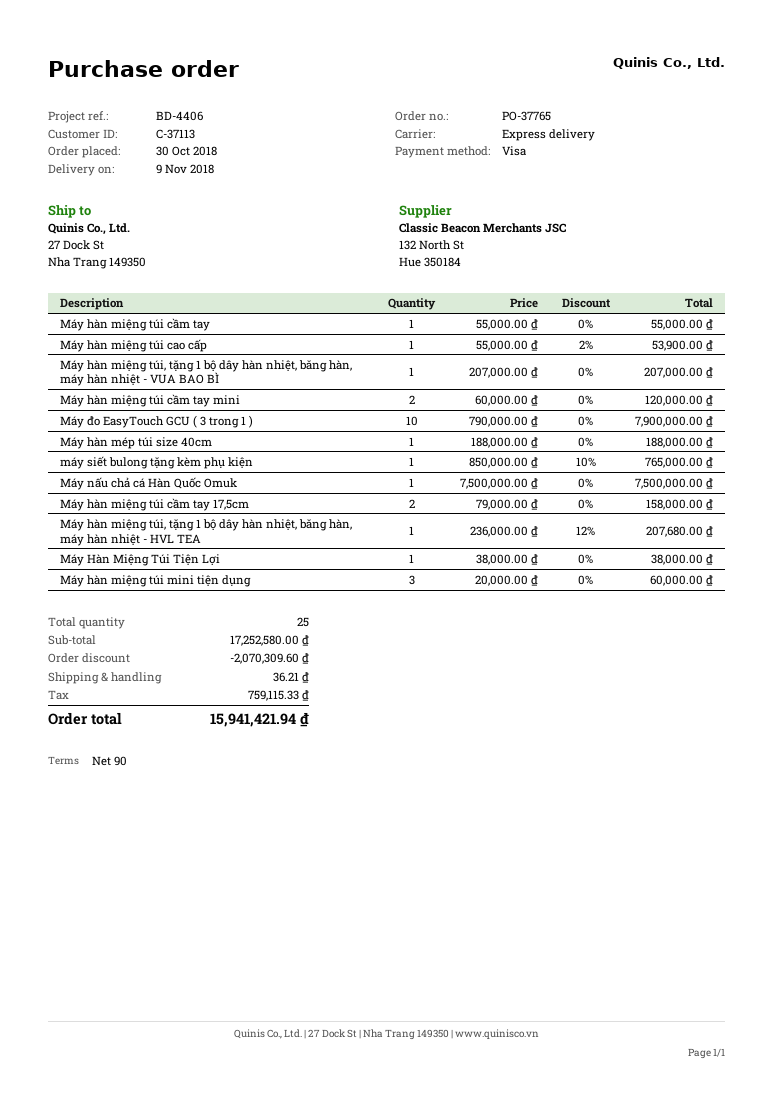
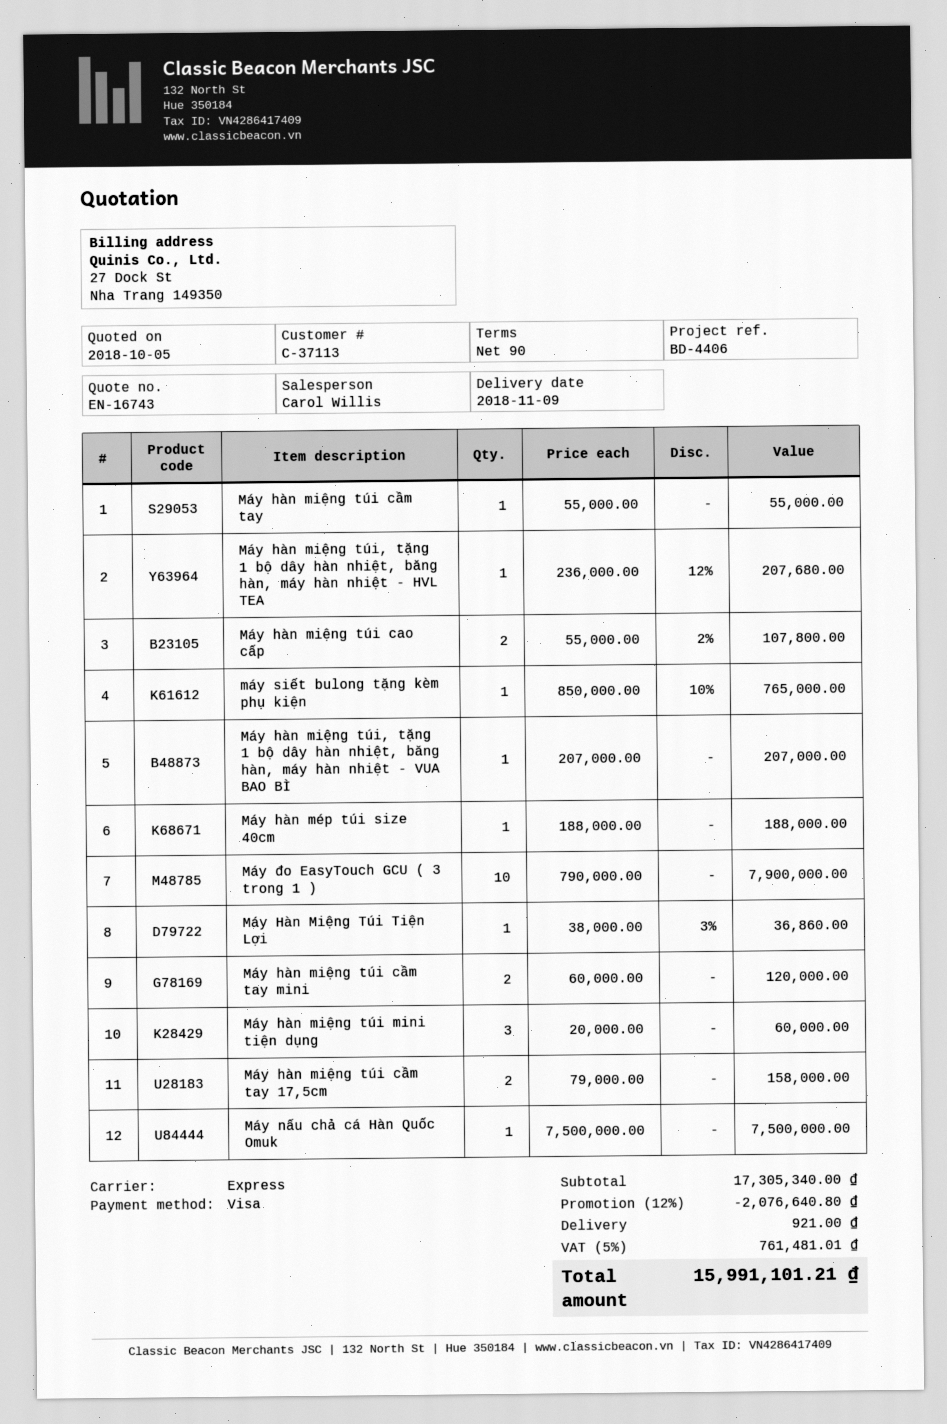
Máy hàn miệng túi cao cấp: 1 x 55000.00 - 2% = 53900.00 -> 2 x 55000.00 - 2% = 107800.00
Máy Hàn Miệng Túi Tiện Lợi: 1 x 38000.00 = 38000.00 -> 1 x 38000.00 - 3% = 36860.00
subtotal: 17252580.00 -> 17305340.00
discount: 2070309.60 -> 2076640.80
shipping: 36.21 -> 921.00
tax: 759115.33 -> 761481.01
total: 15941421.94 -> 15991101.21

